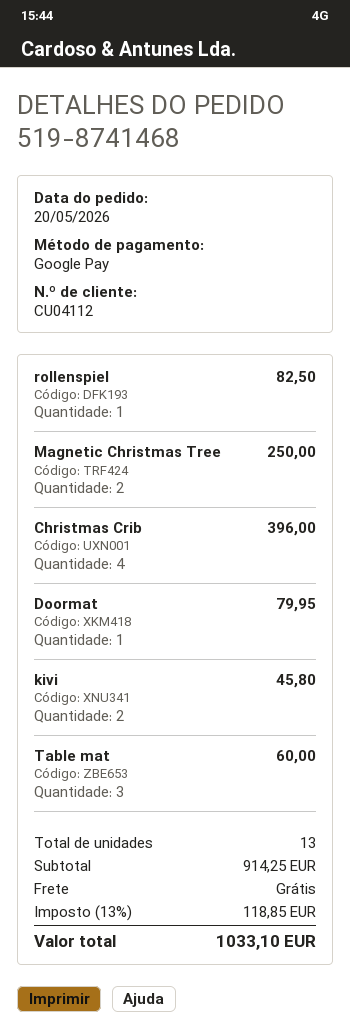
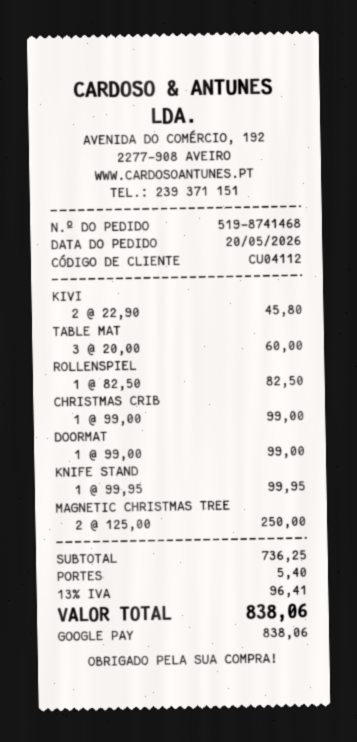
Christmas Crib: 4 for 396.00 -> 1 for 99.00
Doormat: 1 for 79.95 -> 1 for 99.00
KNIFE STAND: none -> 1 for 99.95
subtotal: 914.25 -> 736.25
shipping: 0.00 -> 5.40
tax: 13% = 118.85 -> 13% = 96.41
total: 1033.10 -> 838.06

